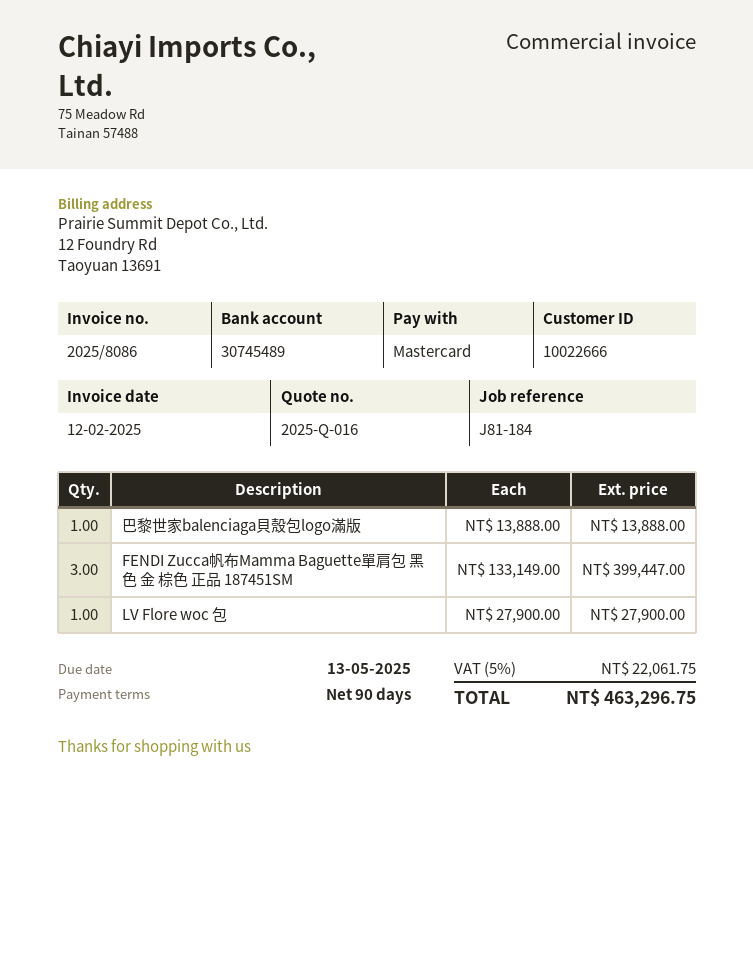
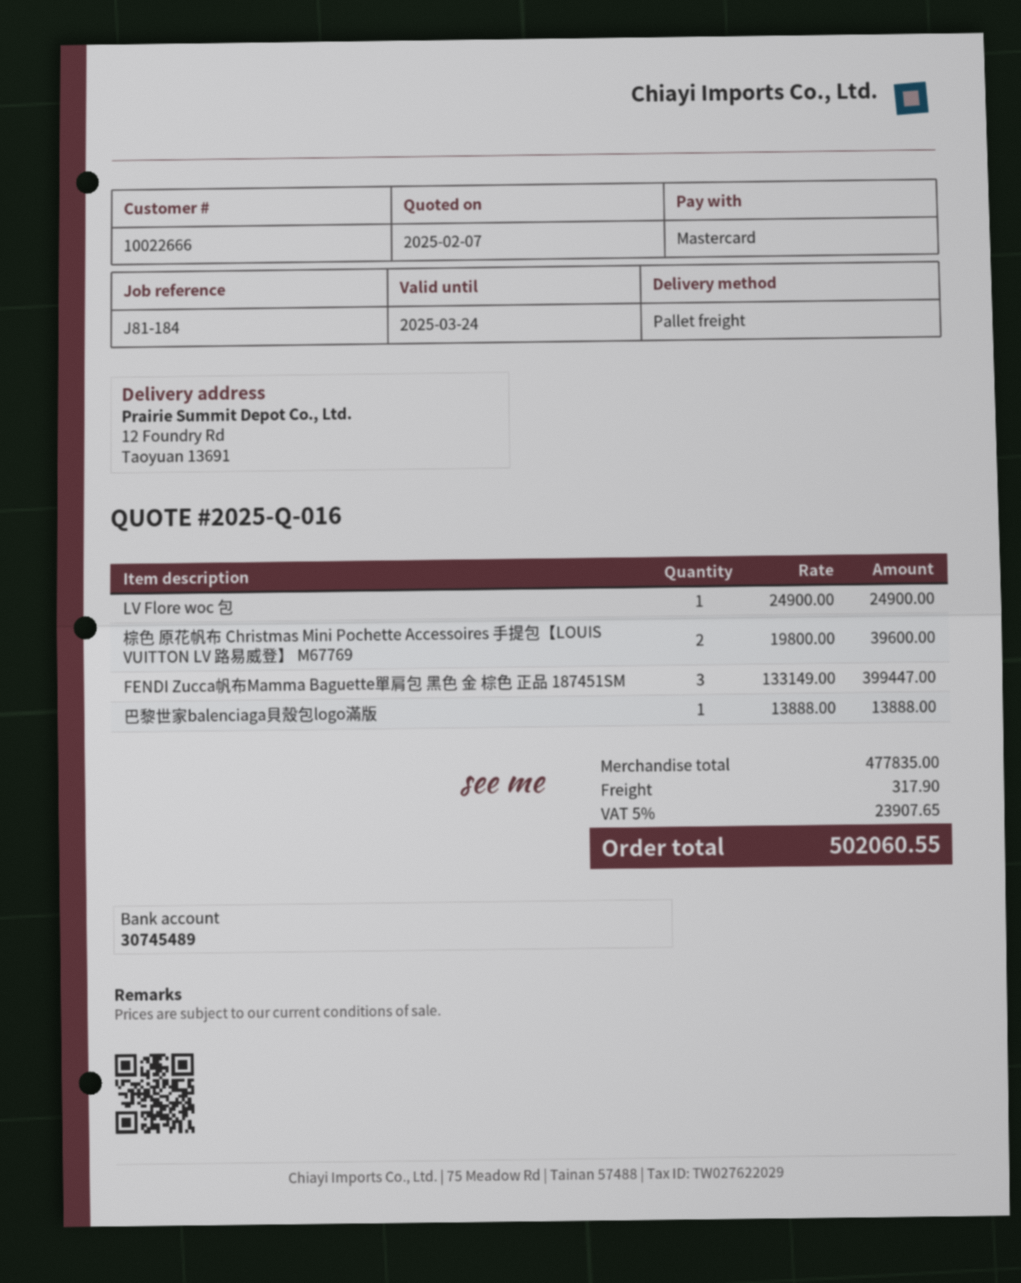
LV Flore woc 包: 1 x 27900.00 = 27900.00 -> 1 x 24900.00 = 24900.00
棕色 原花帆布 Christmas Mini Pochette Accessoires 手提包【LOUIS VUITTON LV 路易威登】 M67769: none -> 2 x 19800.00 = 39600.00
shipping: none -> 317.90
tax: 5% = 22061.75 -> 5% = 23907.65
total: 463296.75 -> 502060.55

